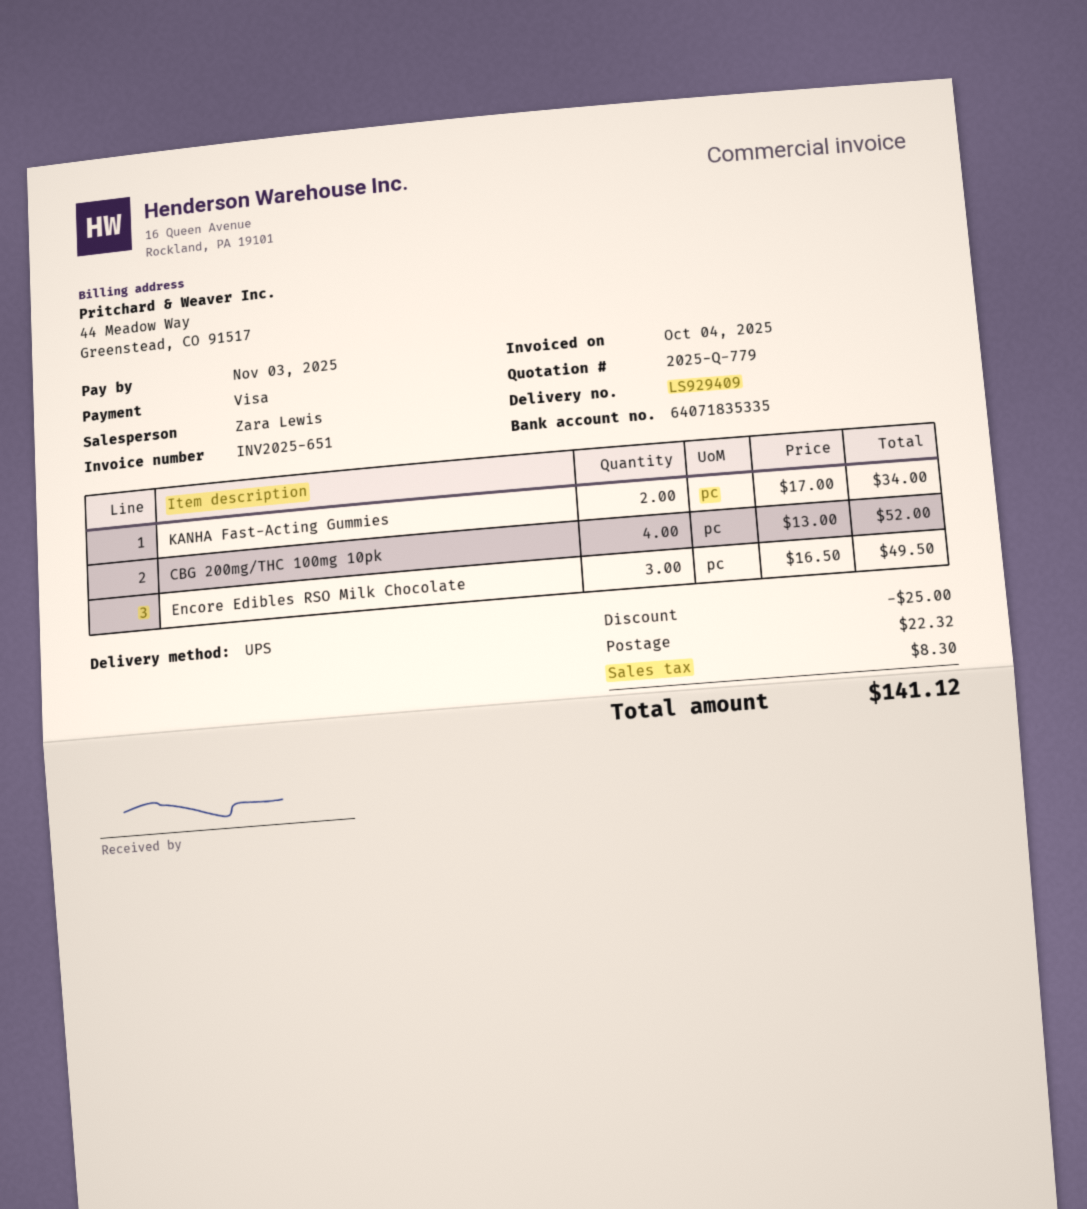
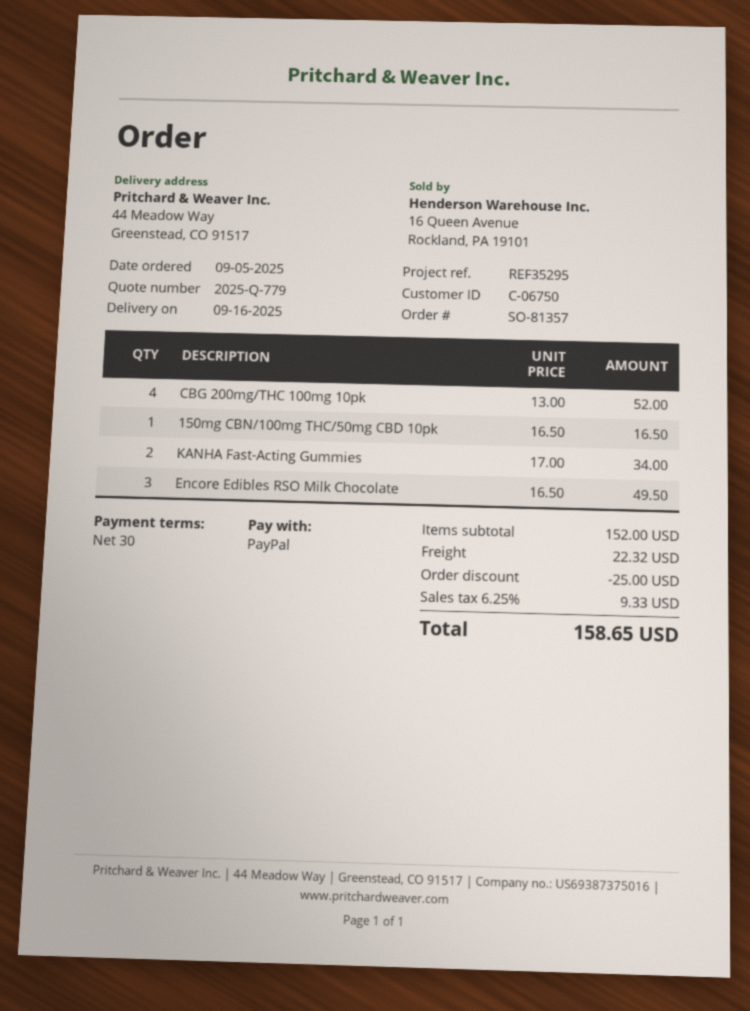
payment method: Visa -> PayPal
150mg CBN/100mg THC/50mg CBD 10pk: none -> 1 x 16.50 = 16.50
tax: 8.30 -> 9.33
total: 141.12 -> 158.65

